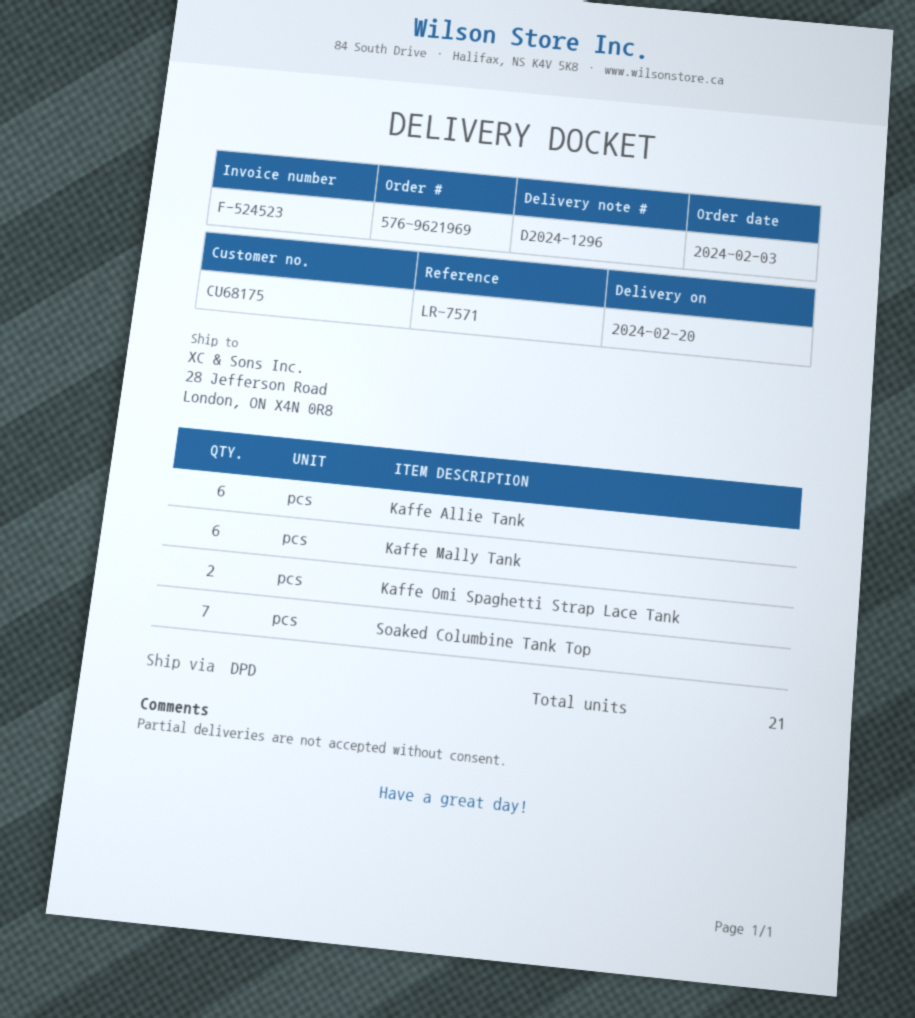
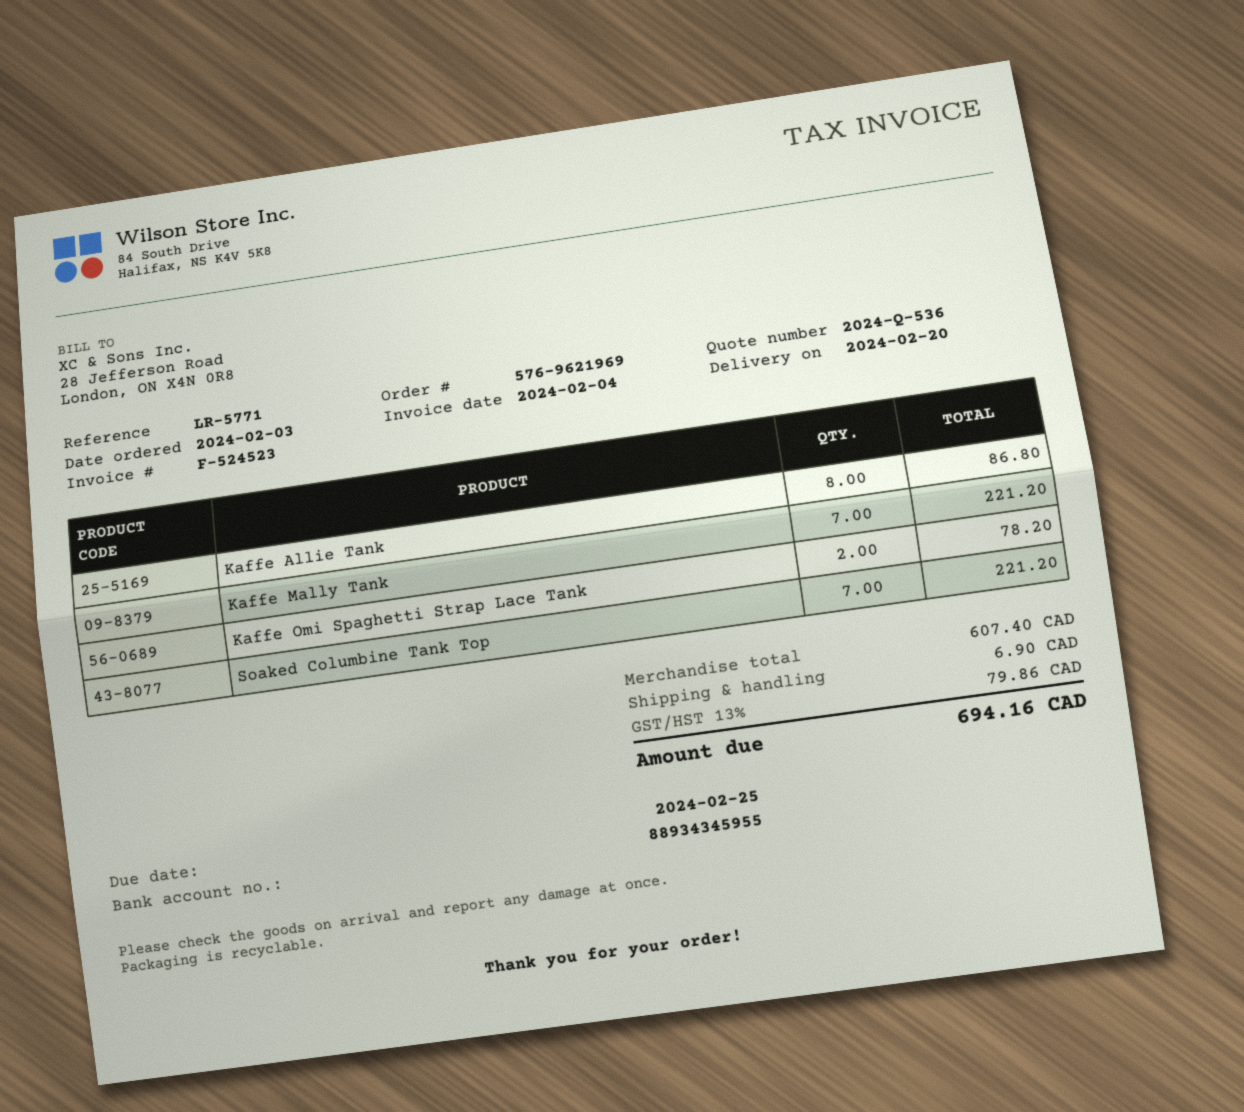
reference: LR-7571 -> LR-5771
Kaffe Allie Tank: 6 -> 8
Kaffe Mally Tank: 6 -> 7

